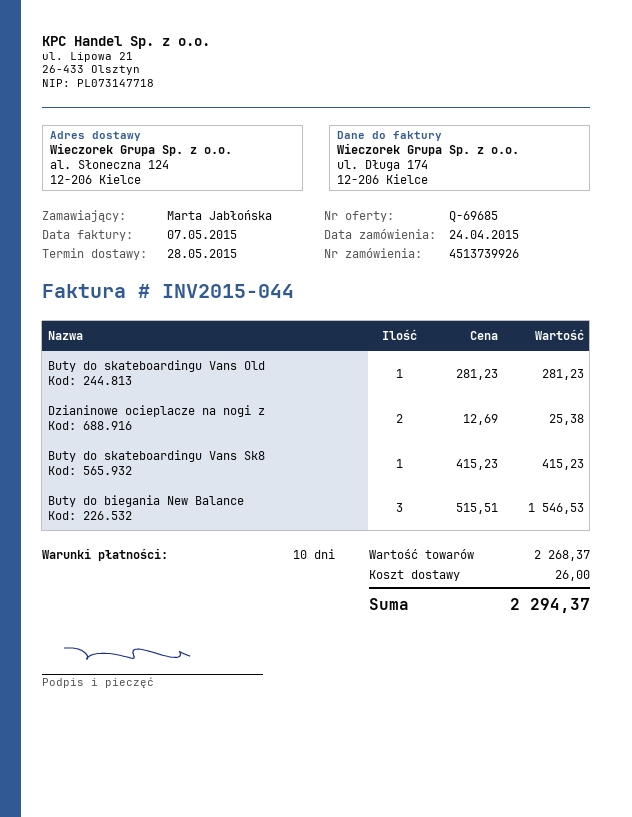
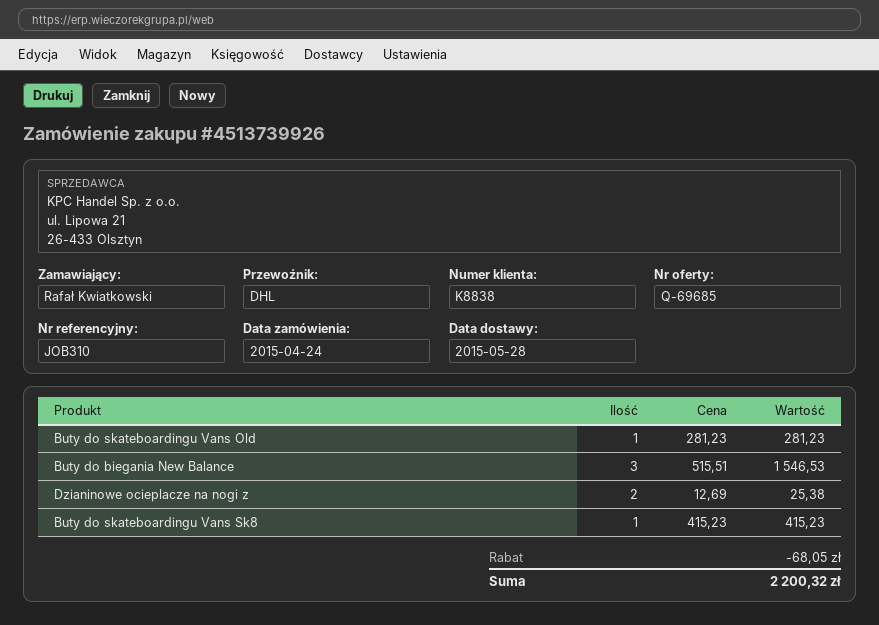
ordered by: Marta Jabłońska -> Rafał Kwiatkowski
discount: none -> 68.05
shipping: 26.00 -> none
total: 2294.37 -> 2200.32

